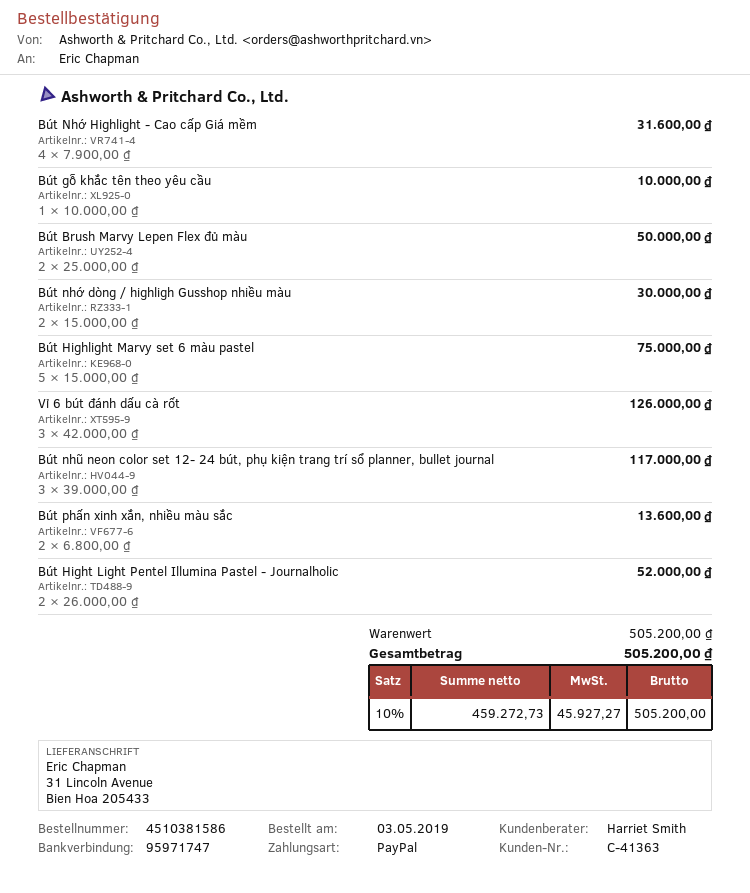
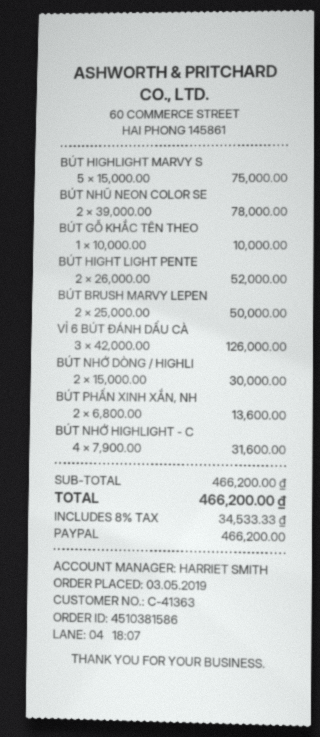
Bút nhũ neon color set 12- 24 bút, phụ kiện trang trí sổ planner, bullet journal: 3 x 39000.00 = 117000.00 -> 2 x 39000.00 = 78000.00
subtotal: 505200.00 -> 466200.00
tax: 10% = 45927.27 -> 8% = 34533.33
total: 505200.00 -> 466200.00

